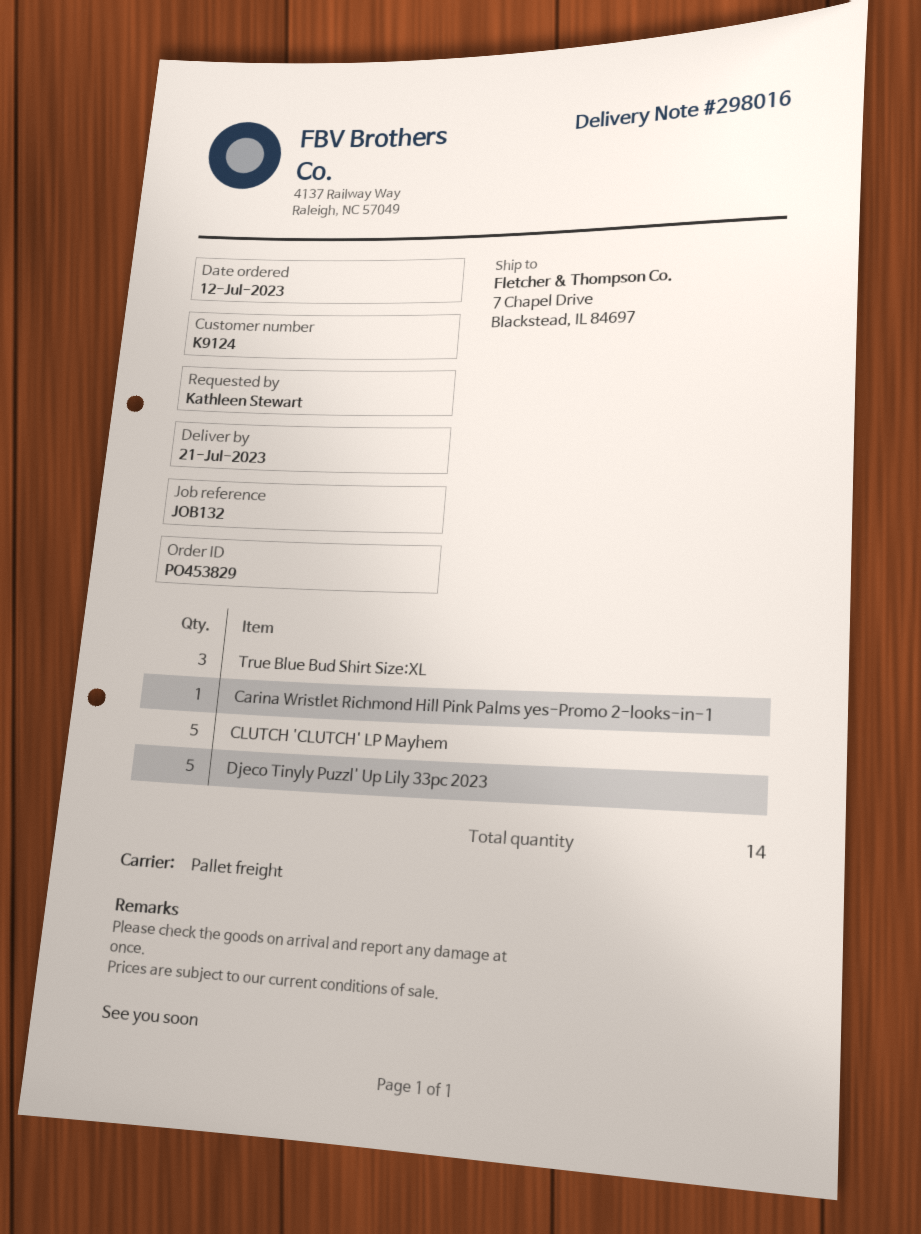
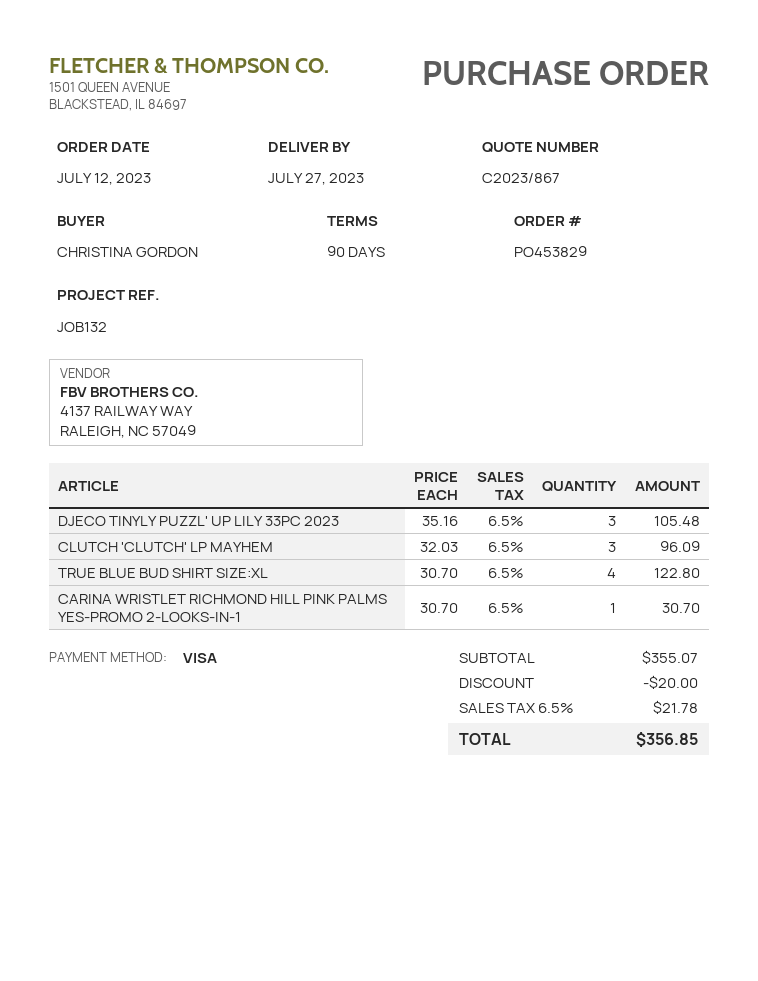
delivery date: 2023-07-21 -> 2023-07-27
ordered by: Kathleen Stewart -> CHRISTINA GORDON
True Blue Bud Shirt Size:XL: 3 -> 4
CLUTCH 'CLUTCH' LP Mayhem: 5 -> 3
Djeco Tinyly Puzzl' Up Lily 33pc 2023: 5 -> 3

